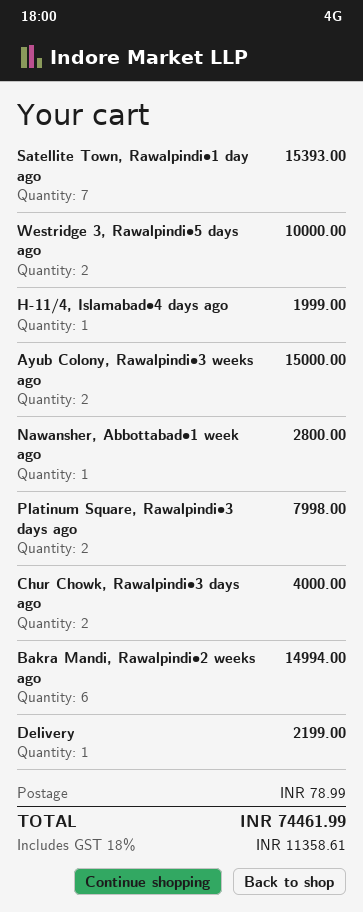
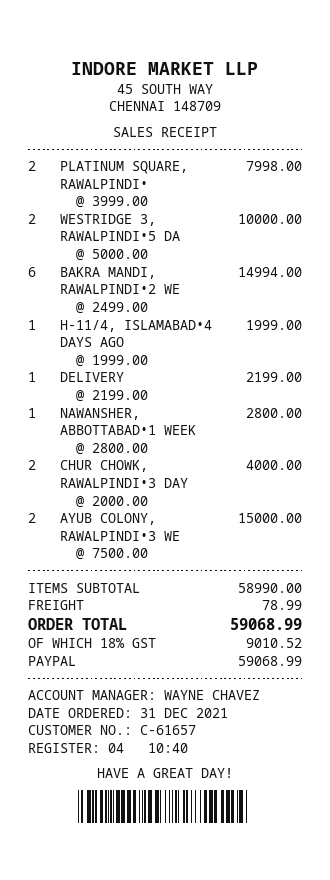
Satellite Town, Rawalpindi•1 day ago: 7 for 15393.00 -> none
tax: 18% = 11358.61 -> 18% = 9010.52
total: 74461.99 -> 59068.99

